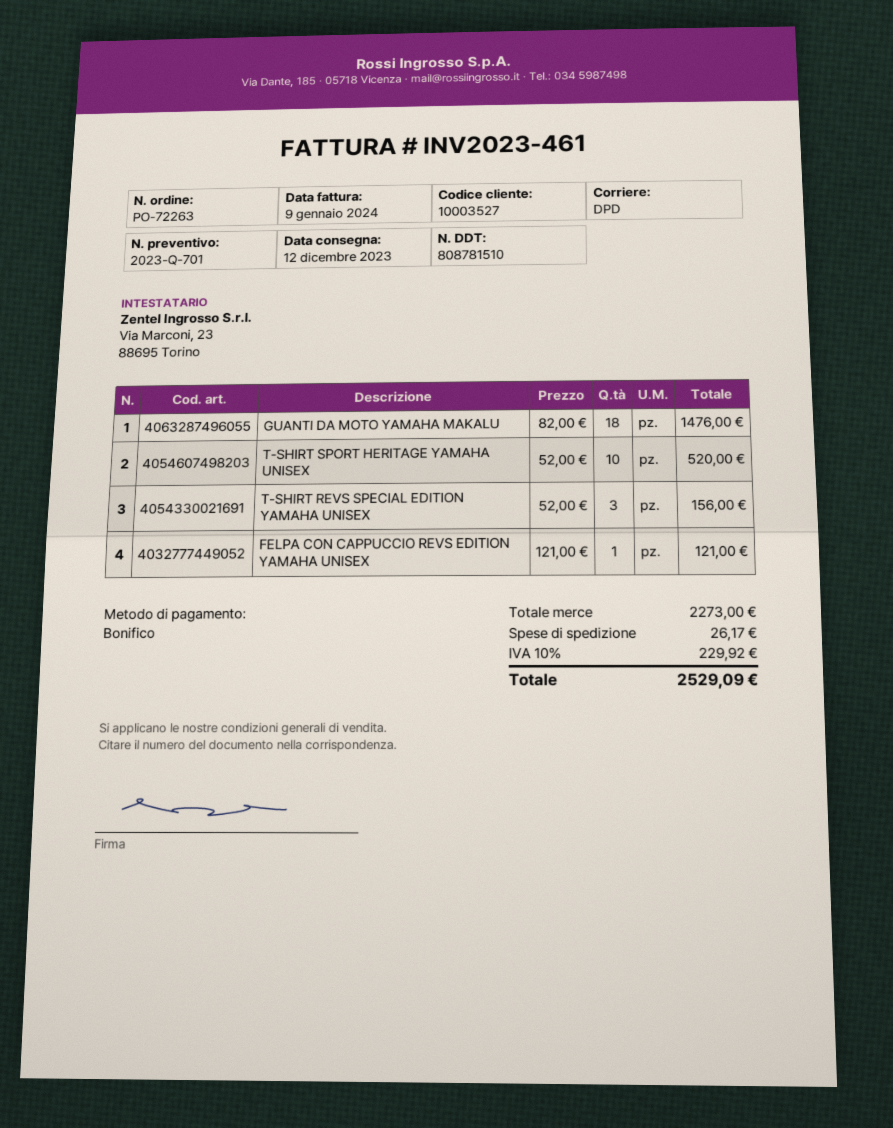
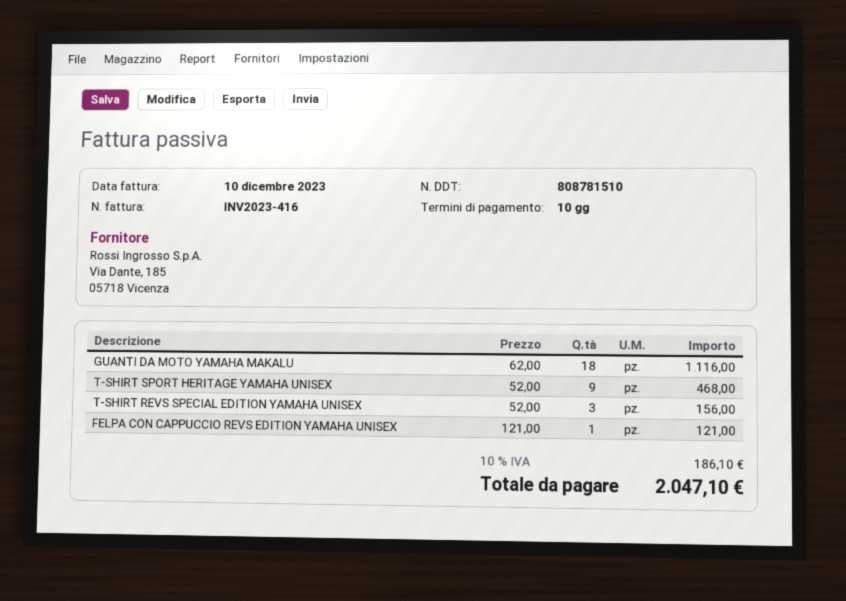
invoice number: INV2023-461 -> INV2023-416
invoice date: 2024-01-09 -> 2023-12-10
GUANTI DA MOTO YAMAHA MAKALU: 18 x 82.00 = 1476.00 -> 18 x 62.00 = 1116.00
T-SHIRT SPORT HERITAGE YAMAHA UNISEX: 10 x 52.00 = 520.00 -> 9 x 52.00 = 468.00
shipping: 26.17 -> none
tax: 10% = 229.92 -> 10% = 186.10
total: 2529.09 -> 2047.10

